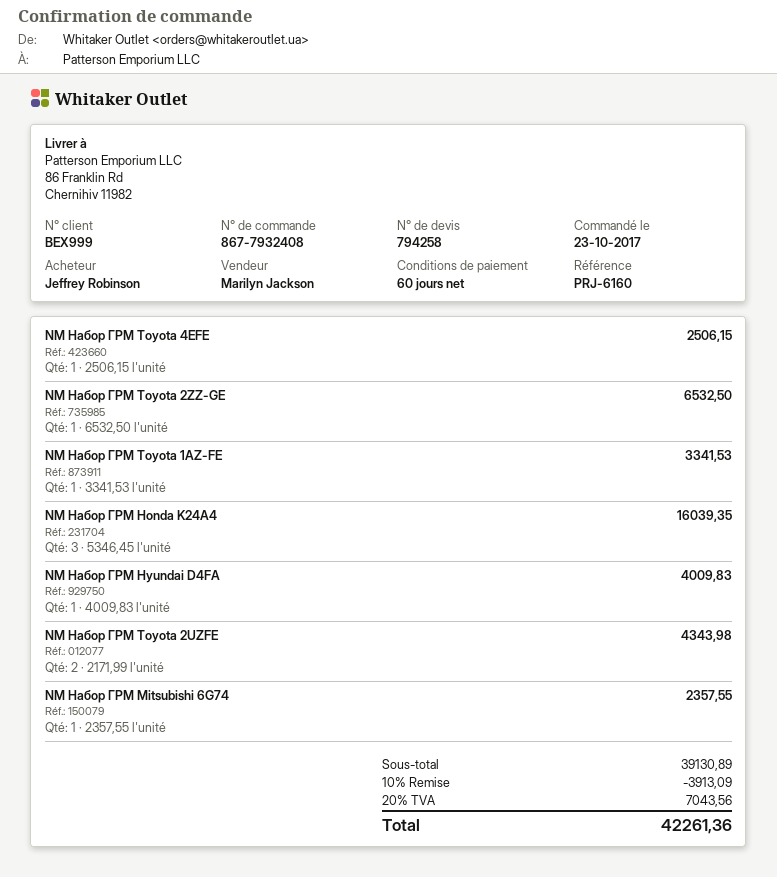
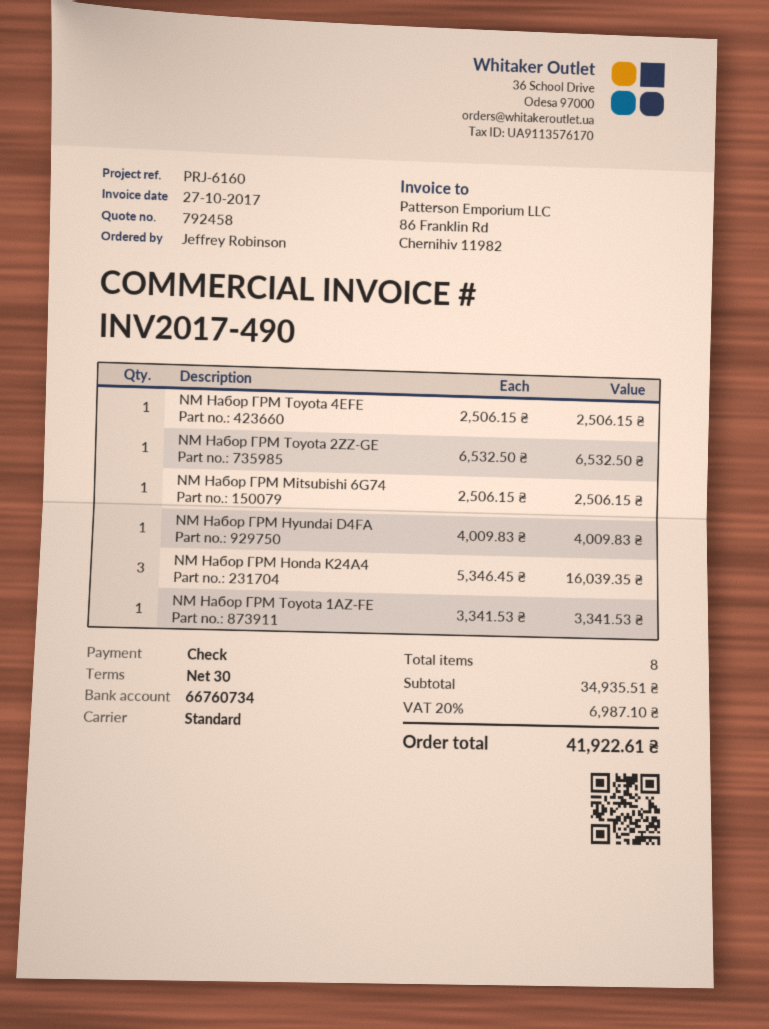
quote number: 794258 -> 792458
payment terms: 60 days -> 30 days
NM Набор ГРМ Toyota 2UZFE: 2 x 2171.99 = 4343.98 -> none
NM Набор ГРМ Mitsubishi 6G74: 1 x 2357.55 = 2357.55 -> 1 x 2506.15 = 2506.15
subtotal: 39130.89 -> 34935.51
discount: 10% = 3913.09 -> none
tax: 20% = 7043.56 -> 20% = 6987.10
total: 42261.36 -> 41922.61

